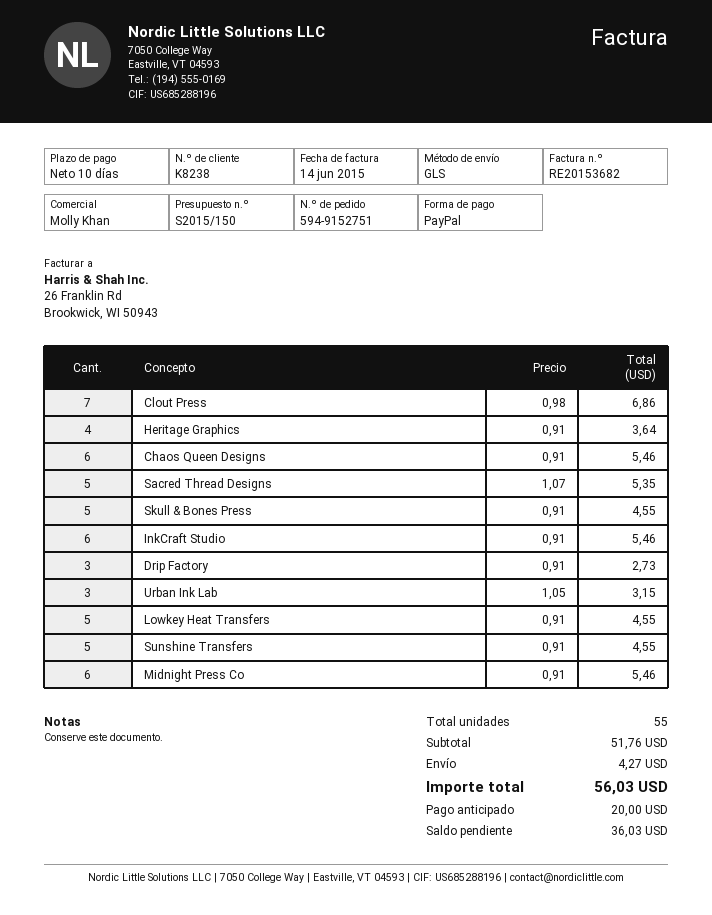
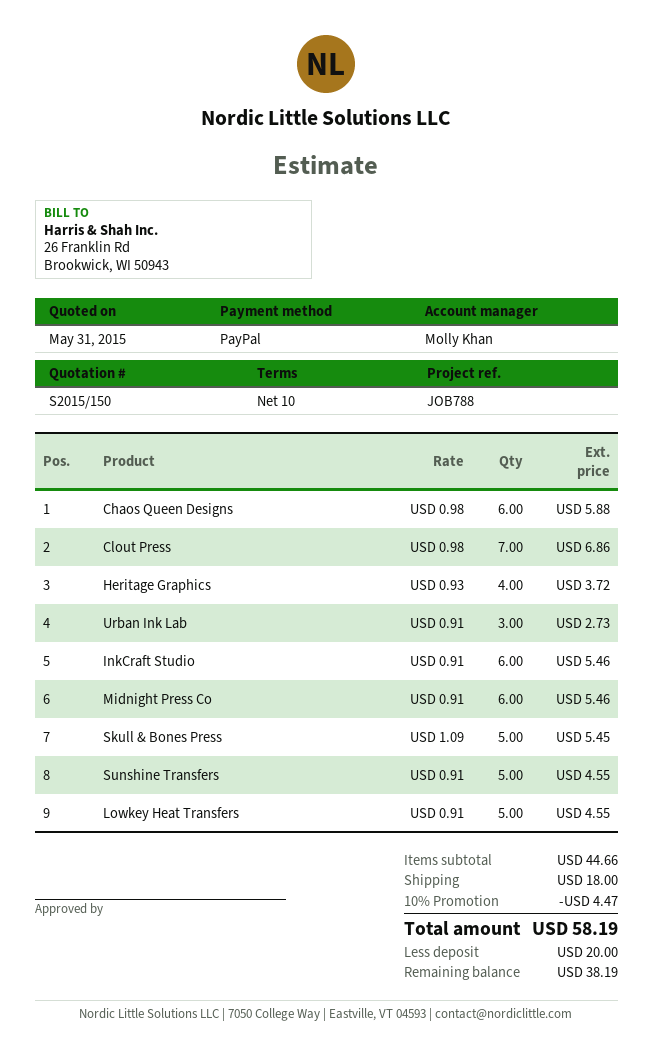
Heritage Graphics: 4 x 0.91 = 3.64 -> 4 x 0.93 = 3.72
Chaos Queen Designs: 6 x 0.91 = 5.46 -> 6 x 0.98 = 5.88
Sacred Thread Designs: 5 x 1.07 = 5.35 -> none
Skull & Bones Press: 5 x 0.91 = 4.55 -> 5 x 1.09 = 5.45
Drip Factory: 3 x 0.91 = 2.73 -> none
Urban Ink Lab: 3 x 1.05 = 3.15 -> 3 x 0.91 = 2.73
subtotal: 51.76 -> 44.66
discount: none -> 10% = 4.47
shipping: 4.27 -> 18.00
total: 56.03 -> 58.19
balance: 36.03 -> 38.19

